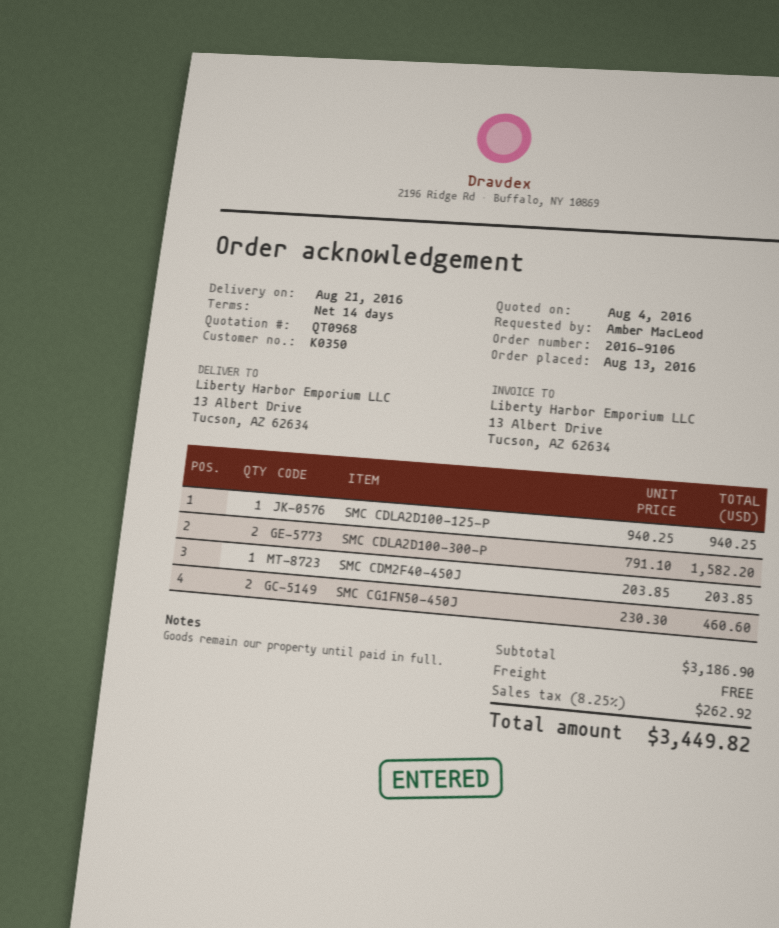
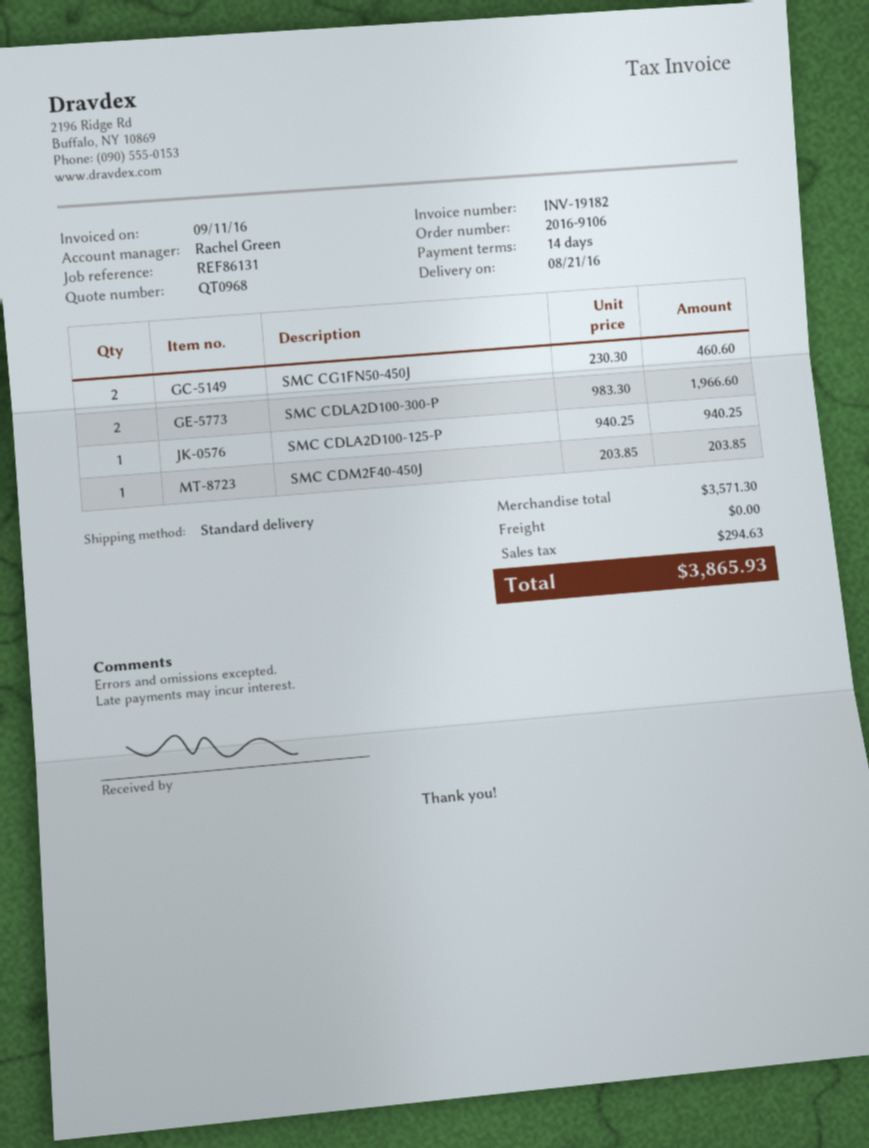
SMC CDLA2D100-300-P: 2 x 791.10 = 1582.20 -> 2 x 983.30 = 1966.60
subtotal: 3186.90 -> 3571.30
tax: 262.92 -> 294.63
total: 3449.82 -> 3865.93

